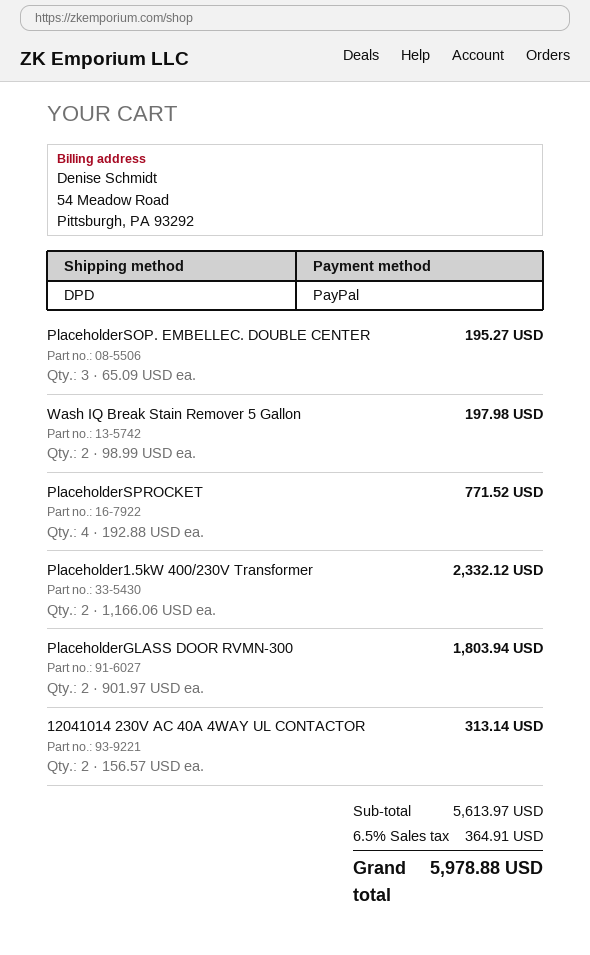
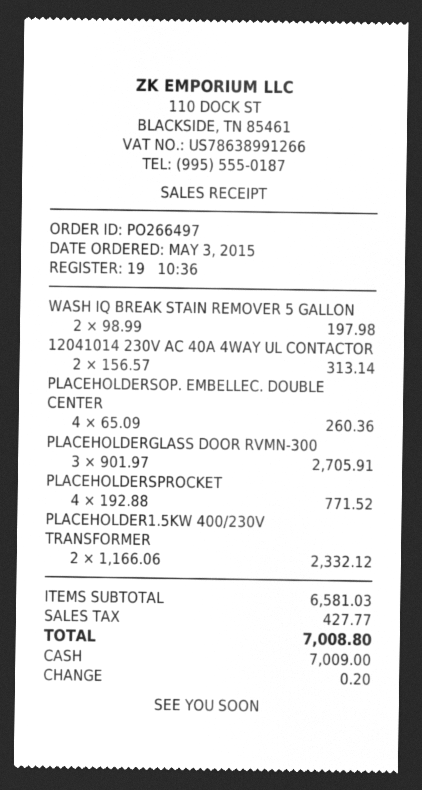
payment method: PayPal -> cash
PlaceholderSOP. EMBELLEC. DOUBLE CENTER: 3 x 65.09 = 195.27 -> 4 x 65.09 = 260.36
PlaceholderGLASS DOOR RVMN-300: 2 x 901.97 = 1803.94 -> 3 x 901.97 = 2705.91
subtotal: 5613.97 -> 6581.03
tax: 364.91 -> 427.77
total: 5978.88 -> 7008.80

